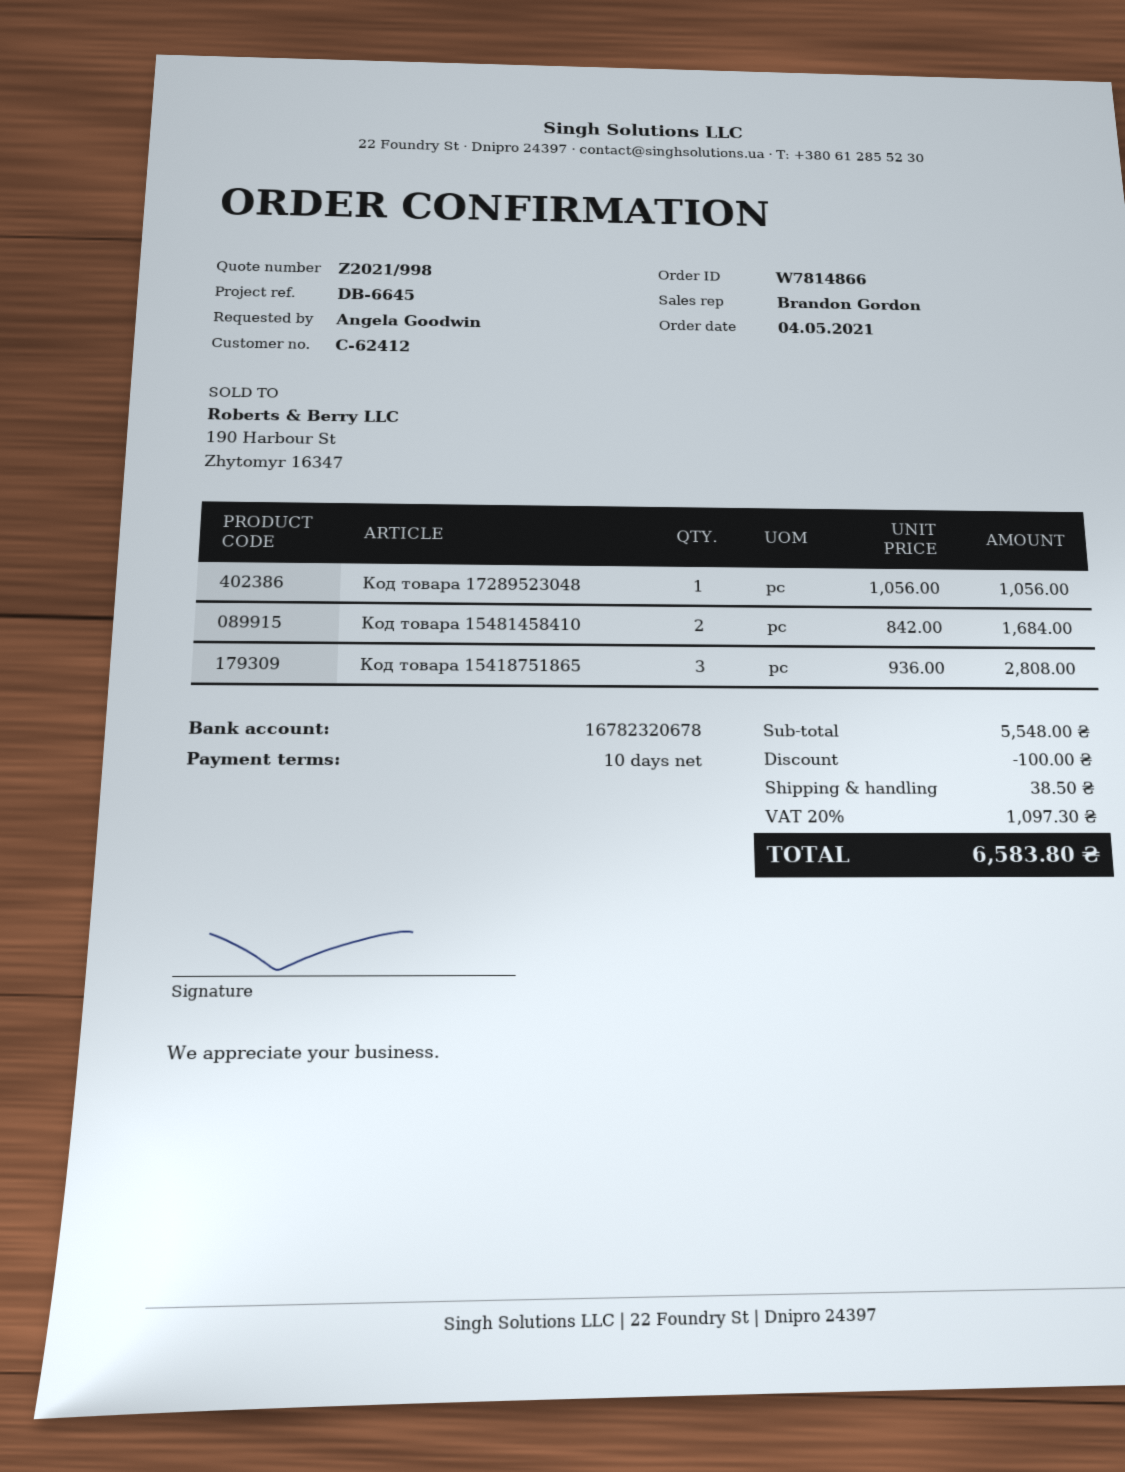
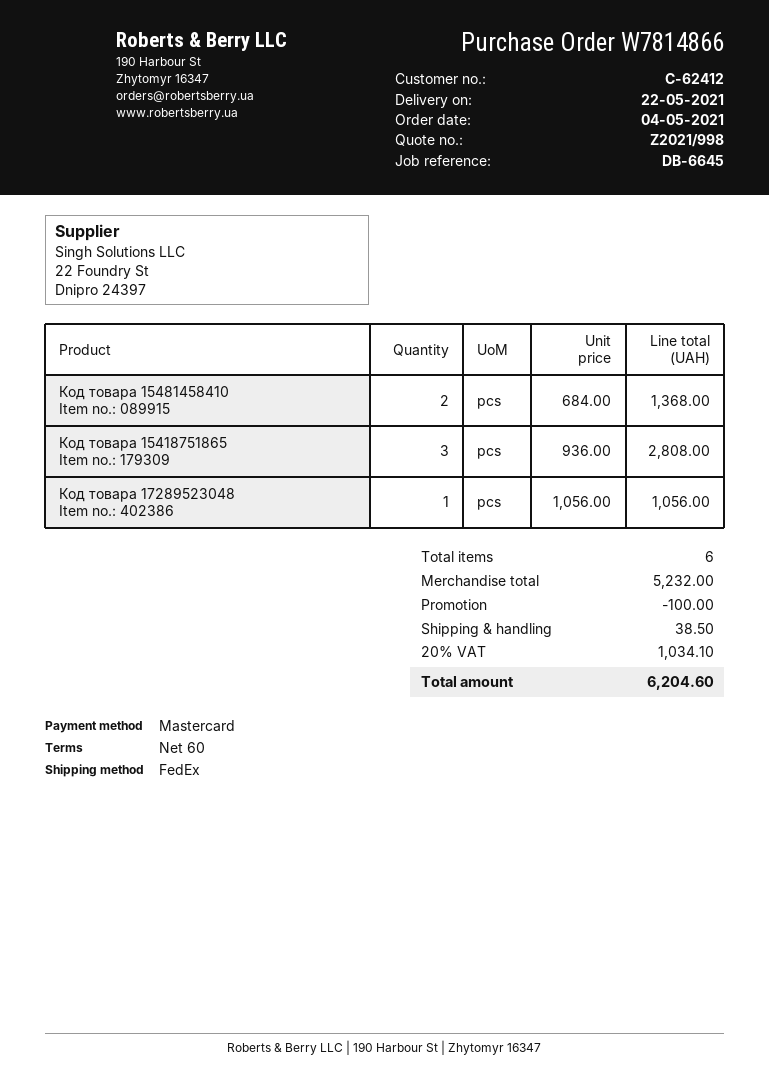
payment terms: 10 days -> 60 days
Код товара 15481458410: 2 x 842.00 = 1684.00 -> 2 x 684.00 = 1368.00
subtotal: 5548.00 -> 5232.00
tax: 20% = 1097.30 -> 20% = 1034.10
total: 6583.80 -> 6204.60

